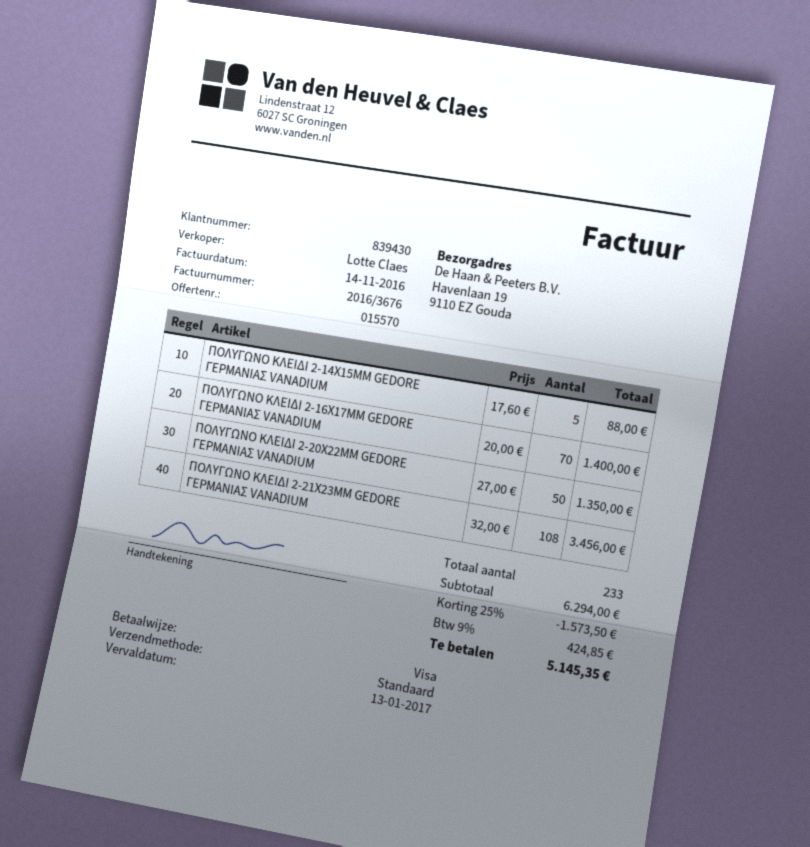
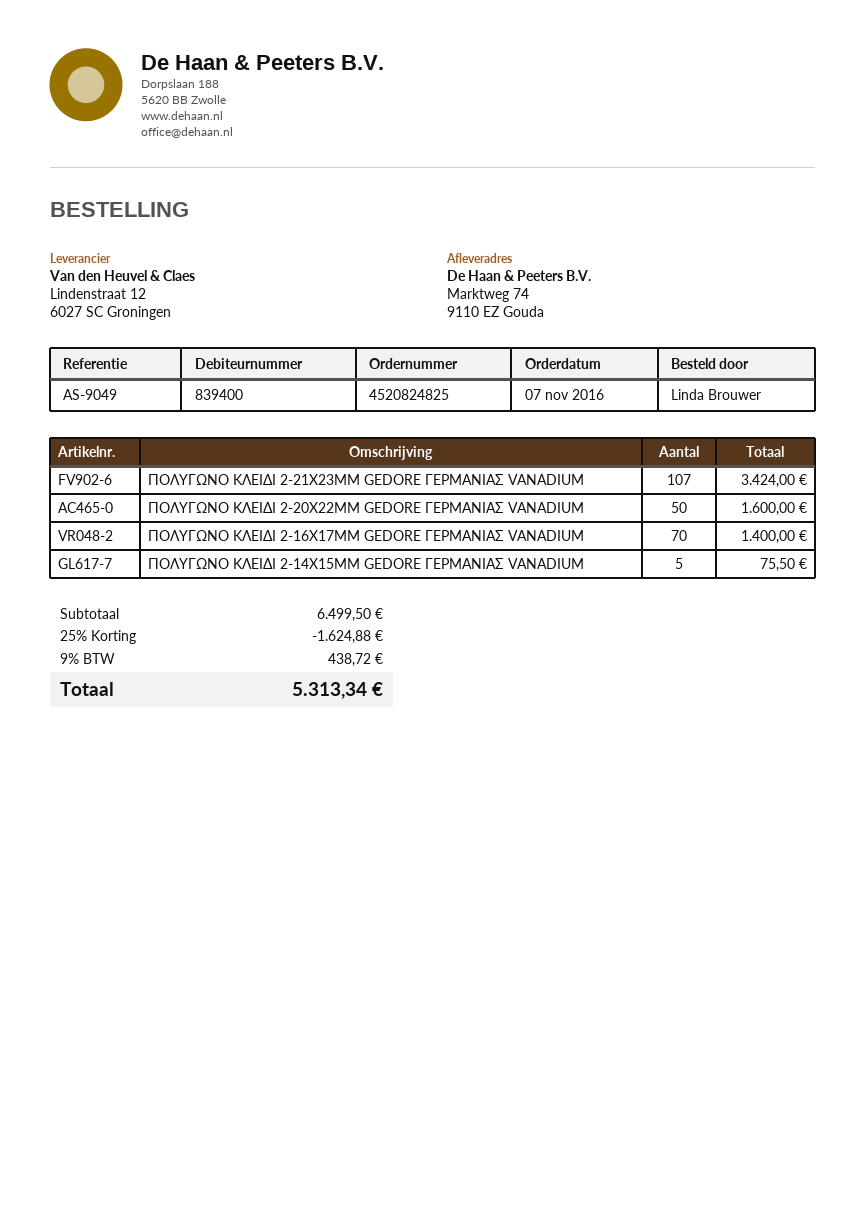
customer number: 839430 -> 839400
ship to: Havenlaan 19, 9110 EZ Gouda -> Marktweg 74, 9110 EZ Gouda
ΠΟΛΥΓΩΝΟ ΚΛΕΙΔΙ 2-14Χ15ΜΜ GEDORE ΓΕΡΜΑΝΙΑΣ VANADIUM: 5 for 88.00 -> 5 for 75.50
ΠΟΛΥΓΩΝΟ ΚΛΕΙΔΙ 2-20Χ22ΜΜ GEDORE ΓΕΡΜΑΝΙΑΣ VANADIUM: 50 for 1350.00 -> 50 for 1600.00
ΠΟΛΥΓΩΝΟ ΚΛΕΙΔΙ 2-21Χ23ΜΜ GEDORE ΓΕΡΜΑΝΙΑΣ VANADIUM: 108 for 3456.00 -> 107 for 3424.00
subtotal: 6294.00 -> 6499.50
discount: 25% = 1573.50 -> 25% = 1624.88
tax: 9% = 424.85 -> 9% = 438.72
total: 5145.35 -> 5313.34

